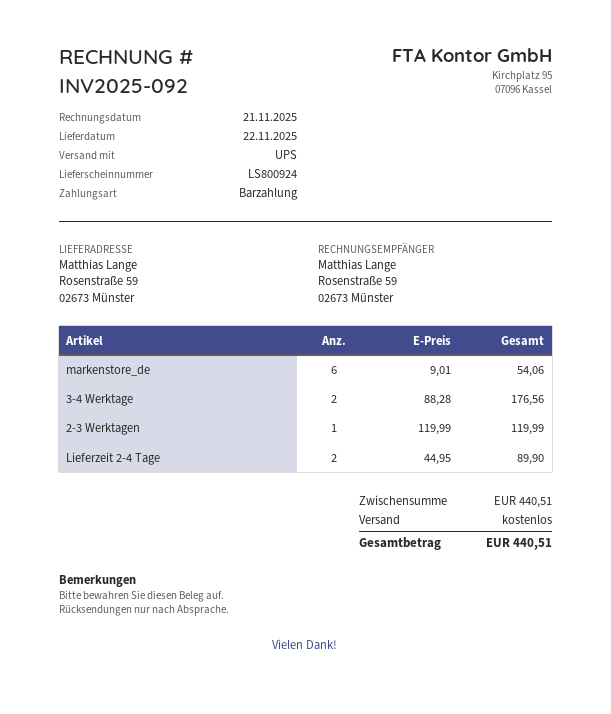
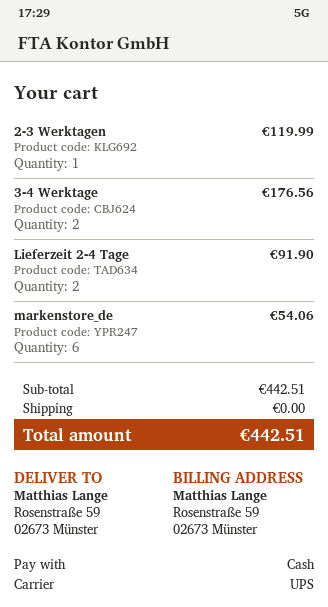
Lieferzeit 2-4 Tage: 2 for 89.90 -> 2 for 91.90
subtotal: 440.51 -> 442.51
total: 440.51 -> 442.51

